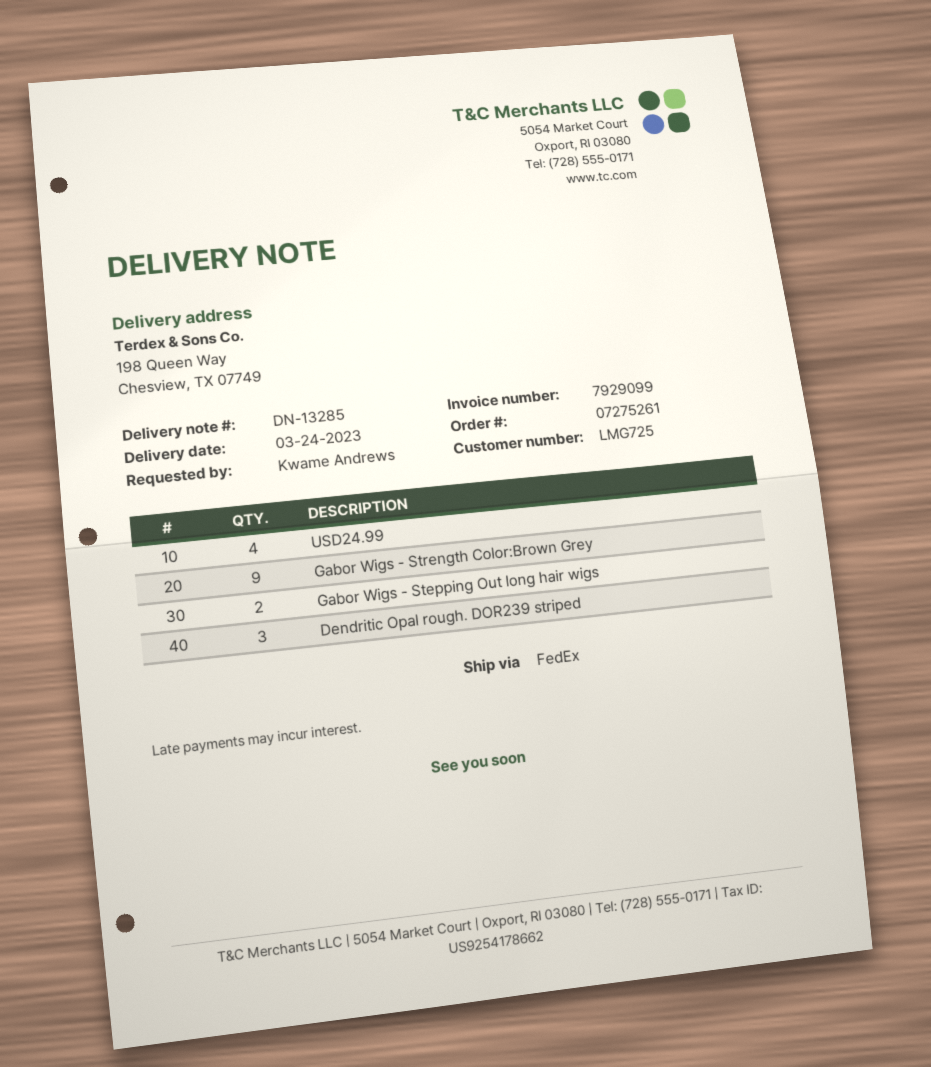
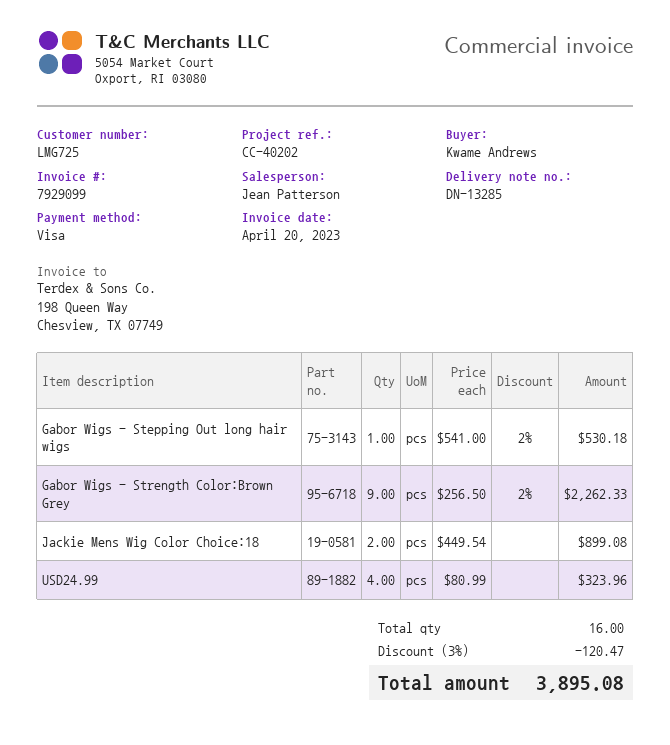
Gabor Wigs - Stepping Out long hair wigs: 2 -> 1
Dendritic Opal rough. DOR239 striped: 3 -> none
Jackie Mens Wig Color Choice:18: none -> 2

